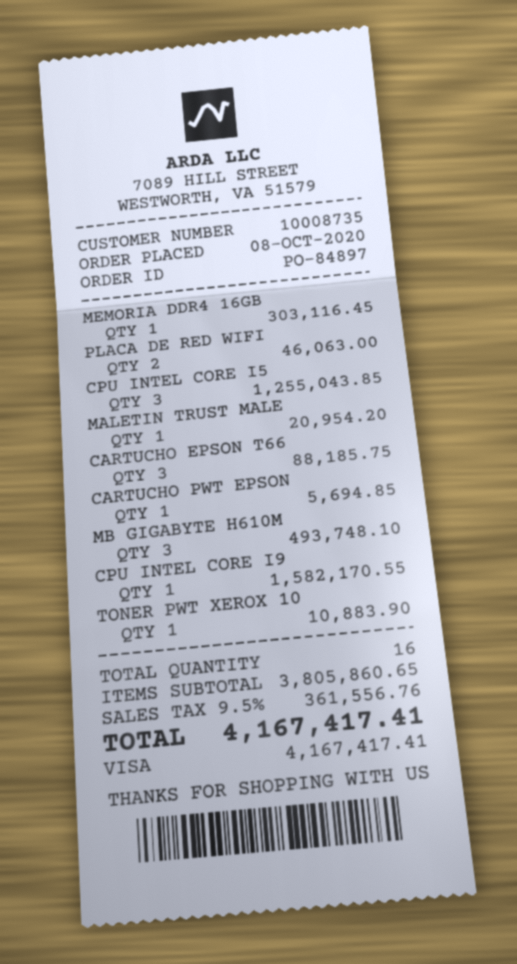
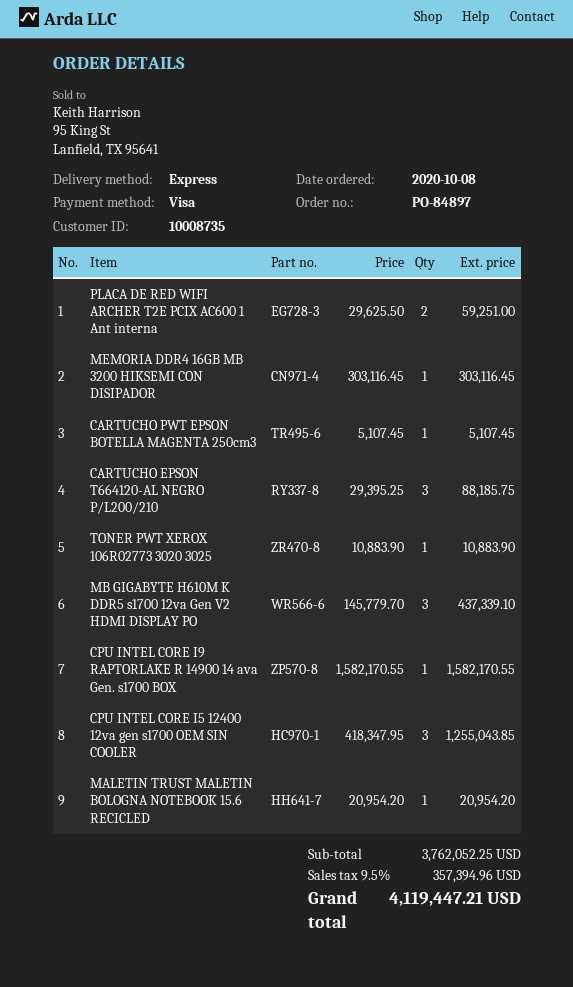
PLACA DE RED WIFI: 2 for 46063.00 -> 2 for 59251.00
CARTUCHO PWT EPSON: 1 for 5694.85 -> 1 for 5107.45
MB GIGABYTE H610M: 3 for 493748.10 -> 3 for 437339.10
subtotal: 3805860.65 -> 3762052.25
tax: 9.5% = 361556.76 -> 9.5% = 357394.96
total: 4167417.41 -> 4119447.21

